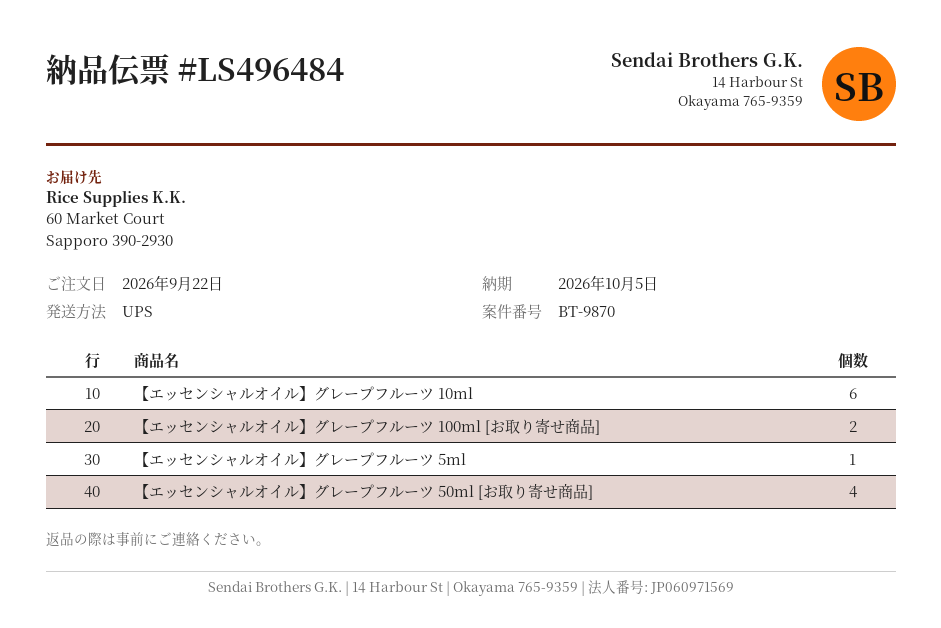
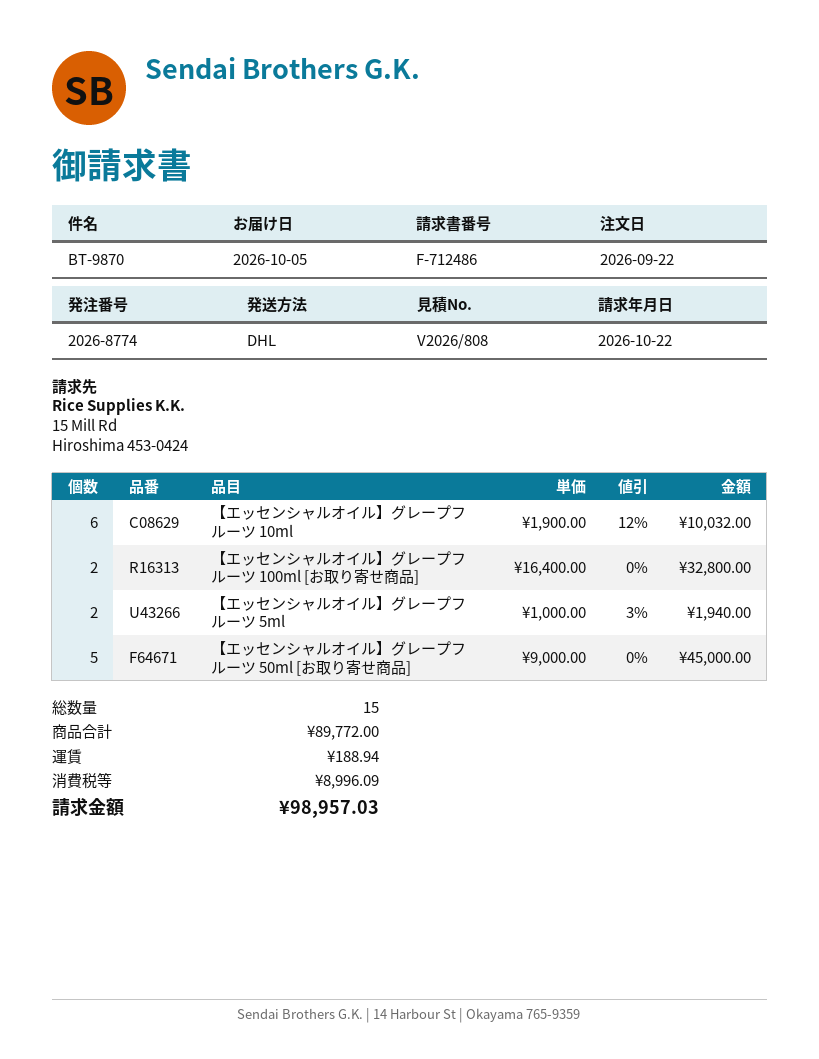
shipping method: UPS -> DHL
【エッセンシャルオイル】グレープフルーツ 5ml: 1 -> 2
【エッセンシャルオイル】グレープフルーツ 50ml [お取り寄せ商品]: 4 -> 5

